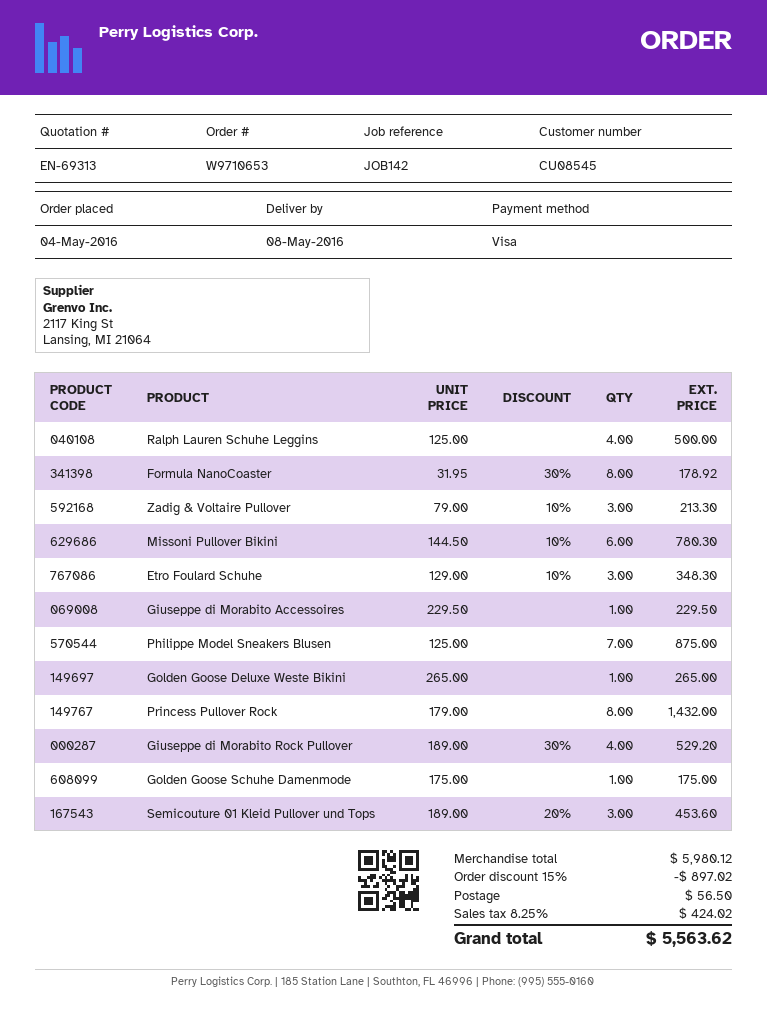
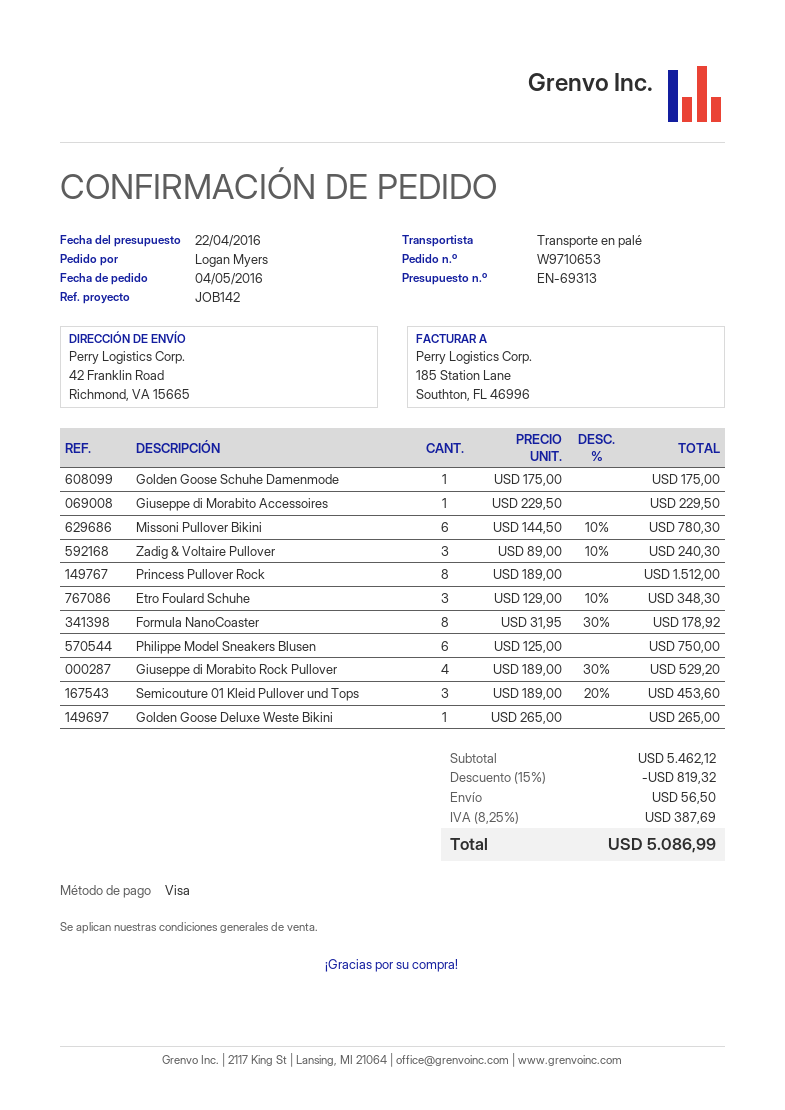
Ralph Lauren Schuhe Leggins: 4 x 125.00 = 500.00 -> none
Zadig & Voltaire Pullover: 3 x 79.00 - 10% = 213.30 -> 3 x 89.00 - 10% = 240.30
Philippe Model Sneakers Blusen: 7 x 125.00 = 875.00 -> 6 x 125.00 = 750.00
Princess Pullover Rock: 8 x 179.00 = 1432.00 -> 8 x 189.00 = 1512.00
subtotal: 5980.12 -> 5462.12
discount: 15% = 897.02 -> 15% = 819.32
tax: 8.25% = 424.02 -> 8.25% = 387.69
total: 5563.62 -> 5086.99

